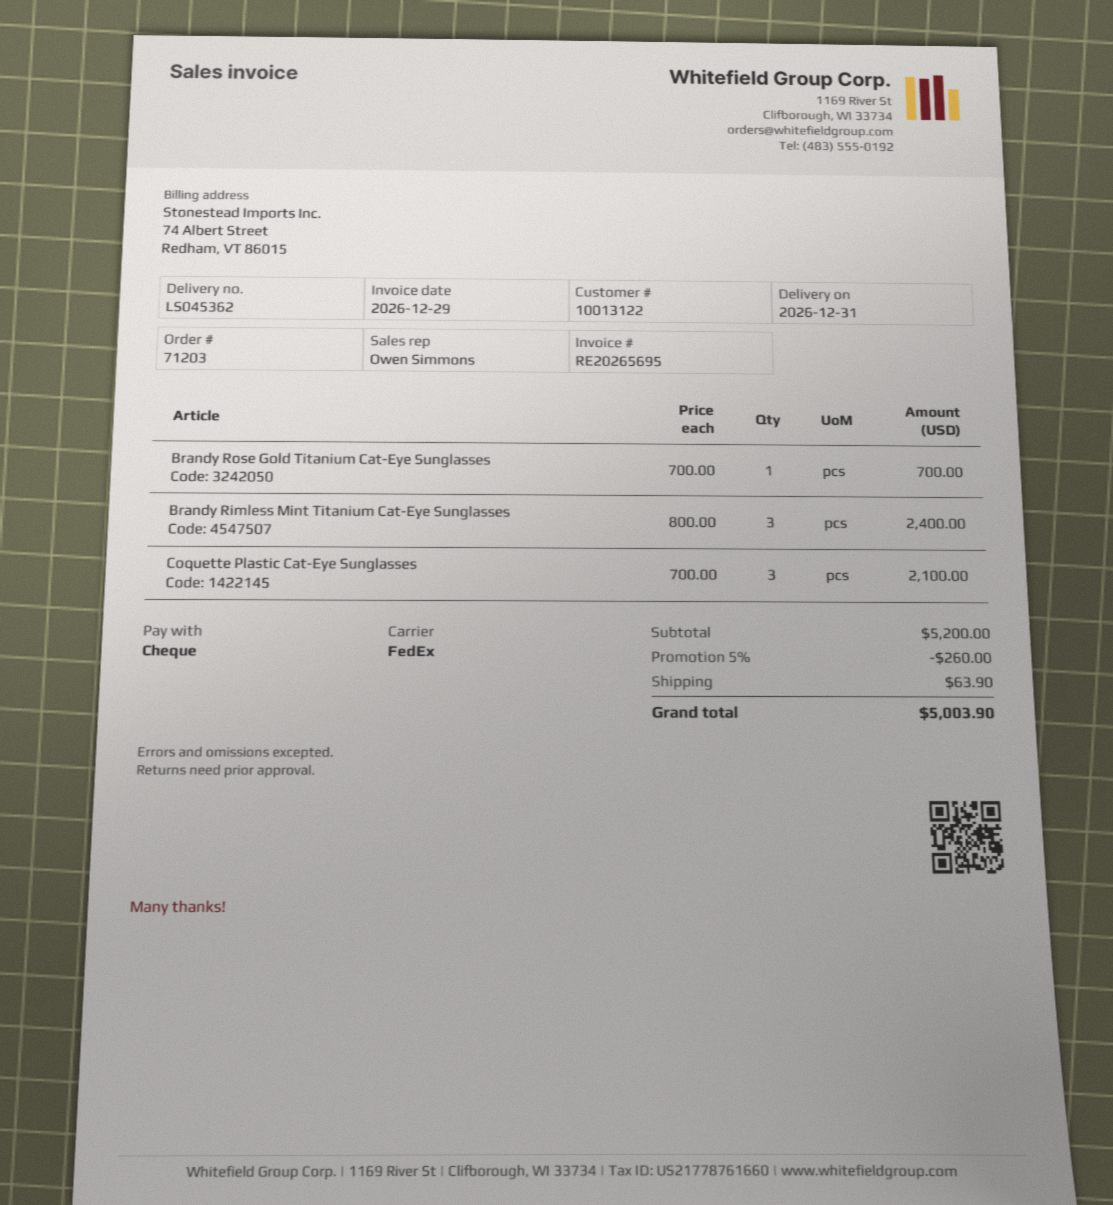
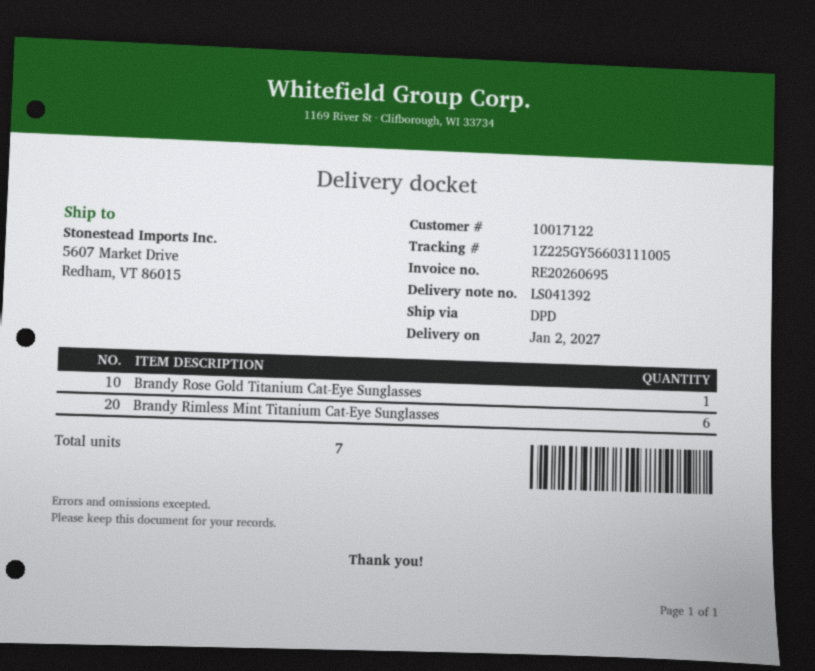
delivery note number: LS045362 -> LS041392
delivery date: 2026-12-31 -> 2027-01-02
invoice number: RE20265695 -> RE20260695
customer number: 10013122 -> 10017122
shipping method: FedEx -> DPD
Brandy Rimless Mint Titanium Cat-Eye Sunglasses: 3 -> 6
Coquette Plastic Cat-Eye Sunglasses: 3 -> none

